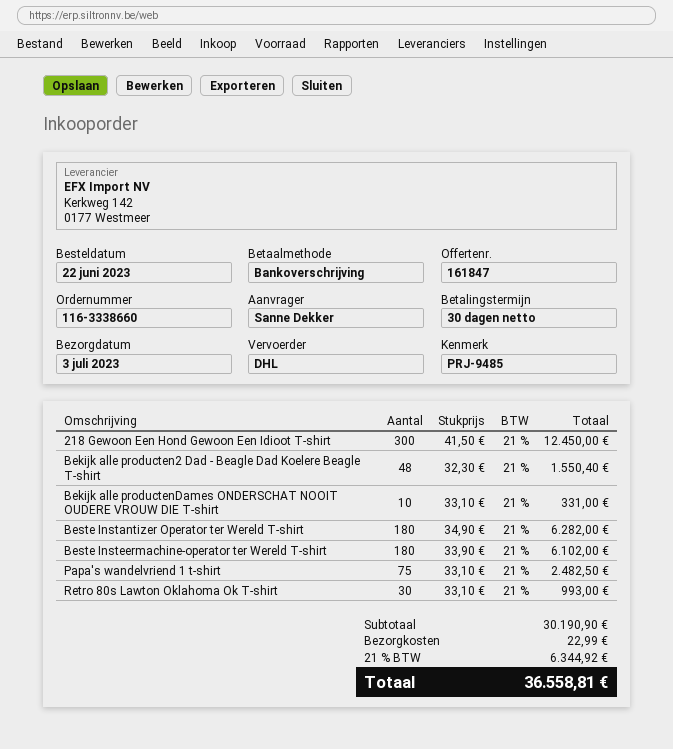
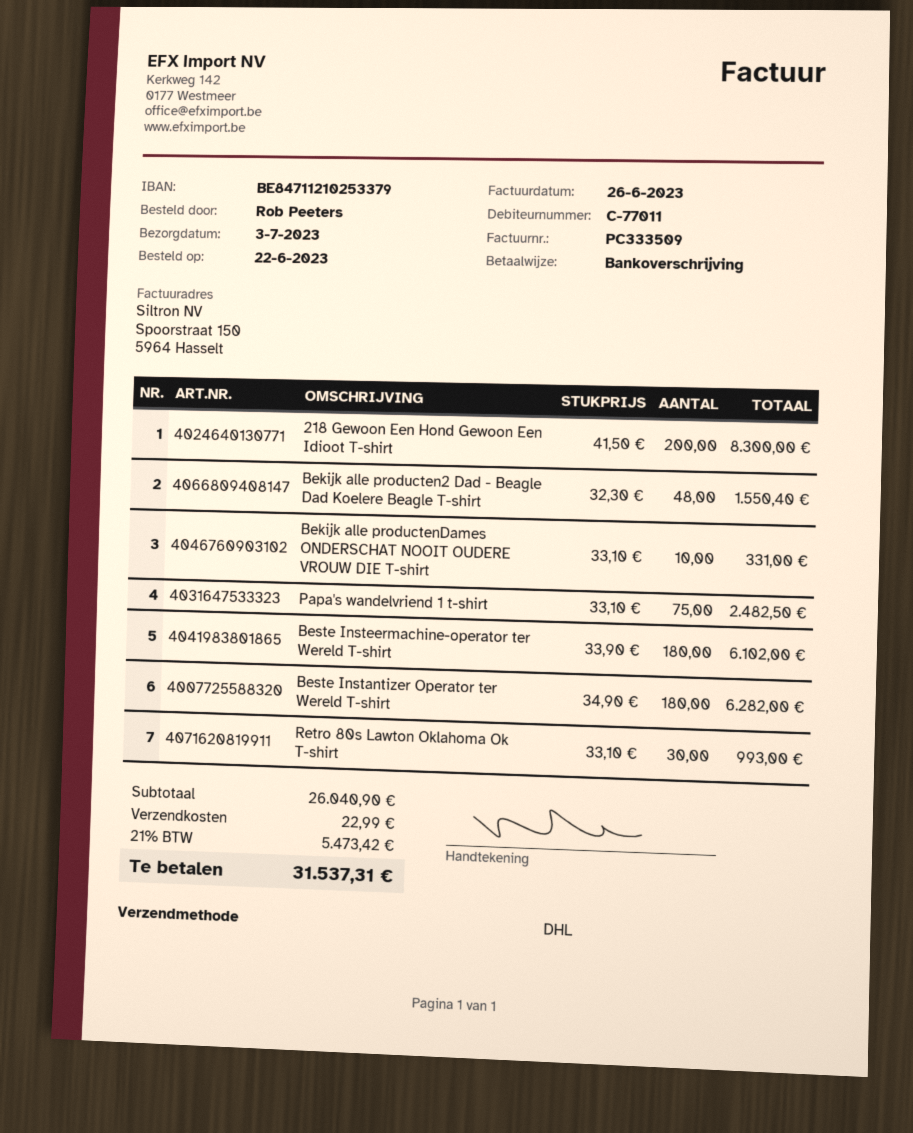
ordered by: Sanne Dekker -> Rob Peeters
218 Gewoon Een Hond Gewoon Een Idioot T-shirt: 300 x 41.50 = 12450.00 -> 200 x 41.50 = 8300.00
subtotal: 30190.90 -> 26040.90
tax: 21% = 6344.92 -> 21% = 5473.42
total: 36558.81 -> 31537.31

